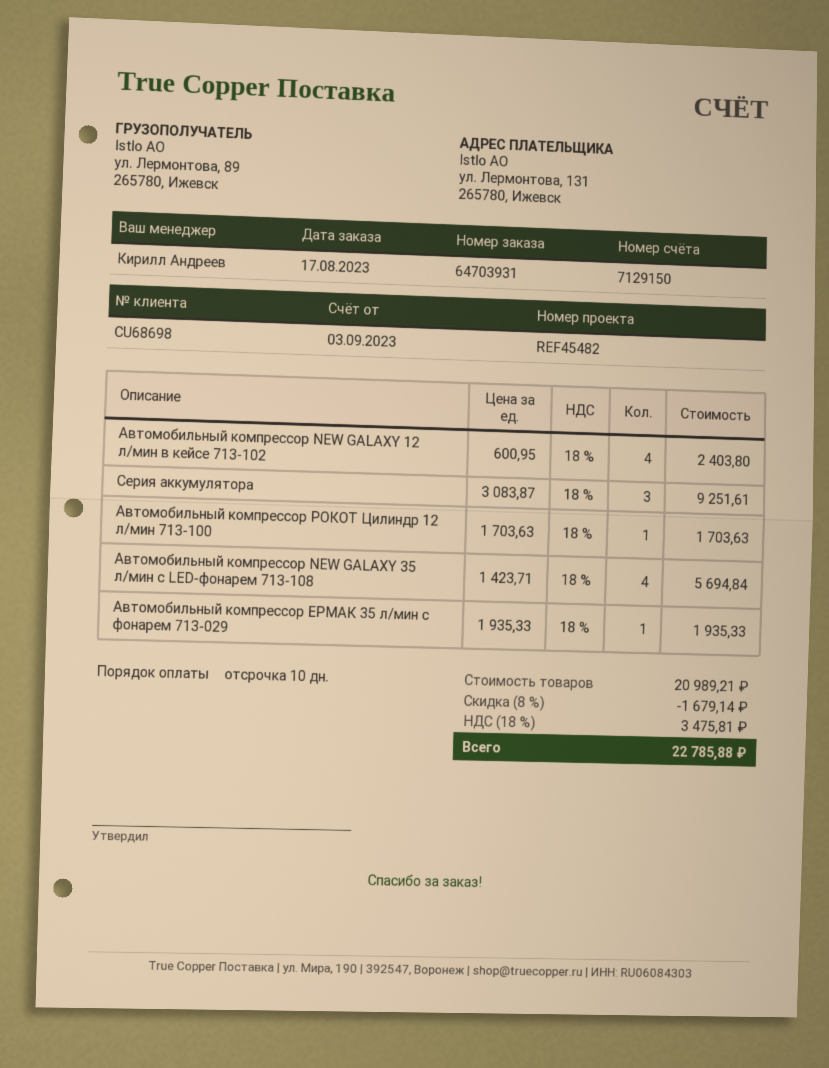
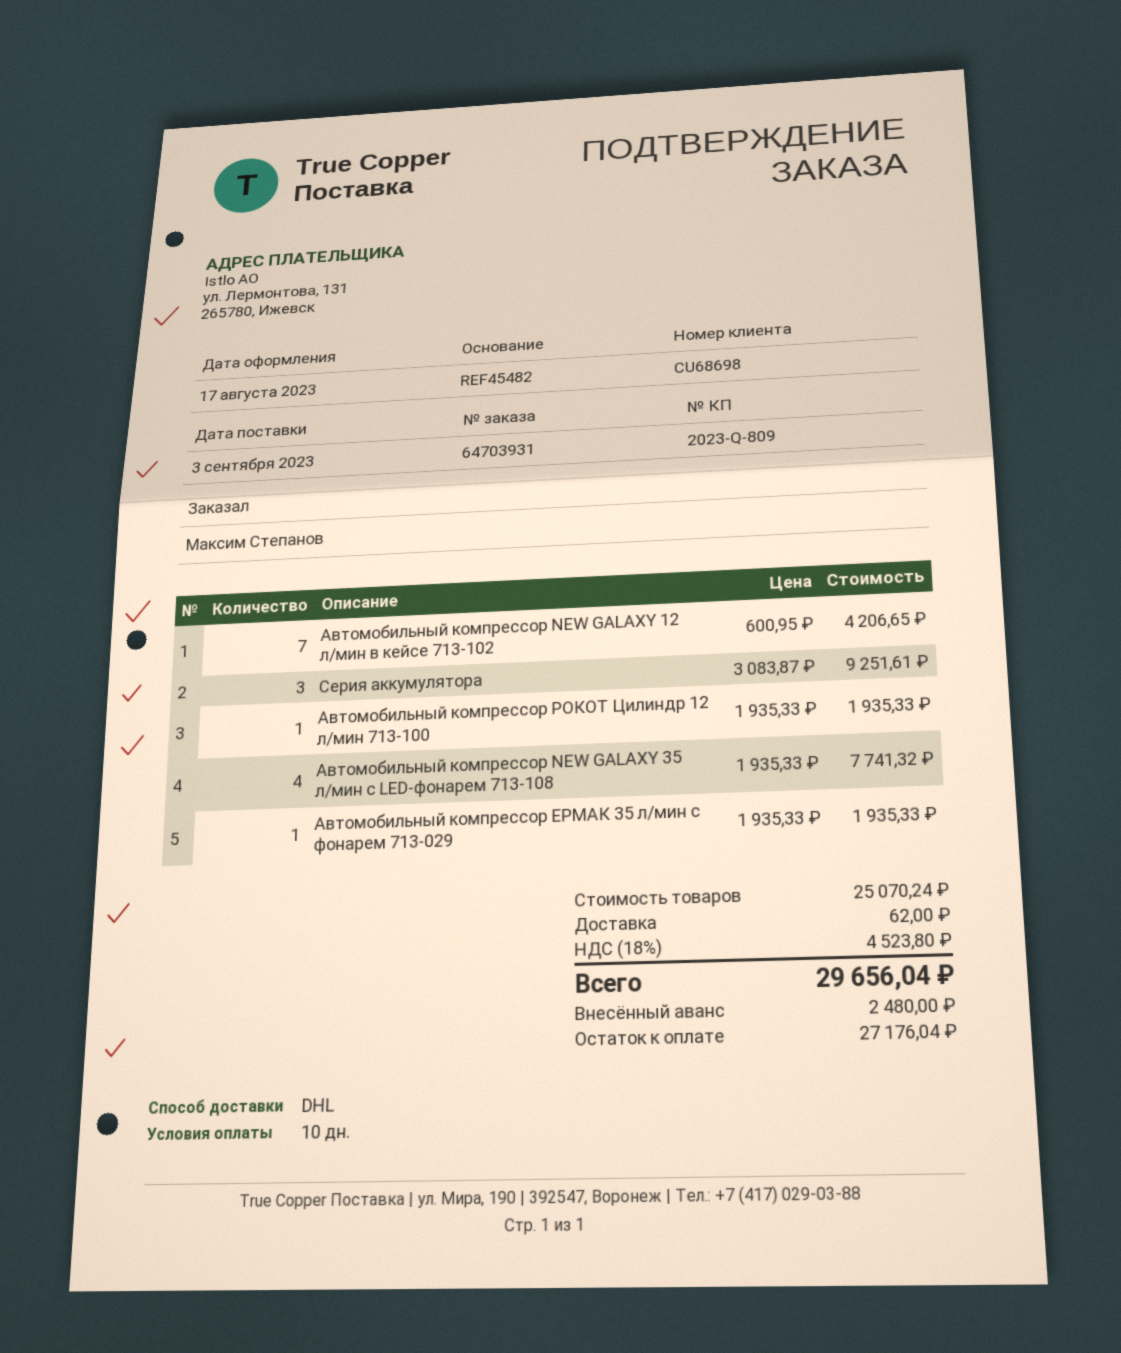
Автомобильный компрессор NEW GALAXY 12 л/мин в кейсе 713-102: 4 x 600.95 = 2403.80 -> 7 x 600.95 = 4206.65
Автомобильный компрессор РОКОТ Цилиндр 12 л/мин 713-100: 1 x 1703.63 = 1703.63 -> 1 x 1935.33 = 1935.33
Автомобильный компрессор NEW GALAXY 35 л/мин с LED-фонарем 713-108: 4 x 1423.71 = 5694.84 -> 4 x 1935.33 = 7741.32
subtotal: 20989.21 -> 25070.24
discount: 8% = 1679.14 -> none
shipping: none -> 62.00
tax: 18% = 3475.81 -> 18% = 4523.80
total: 22785.88 -> 29656.04

